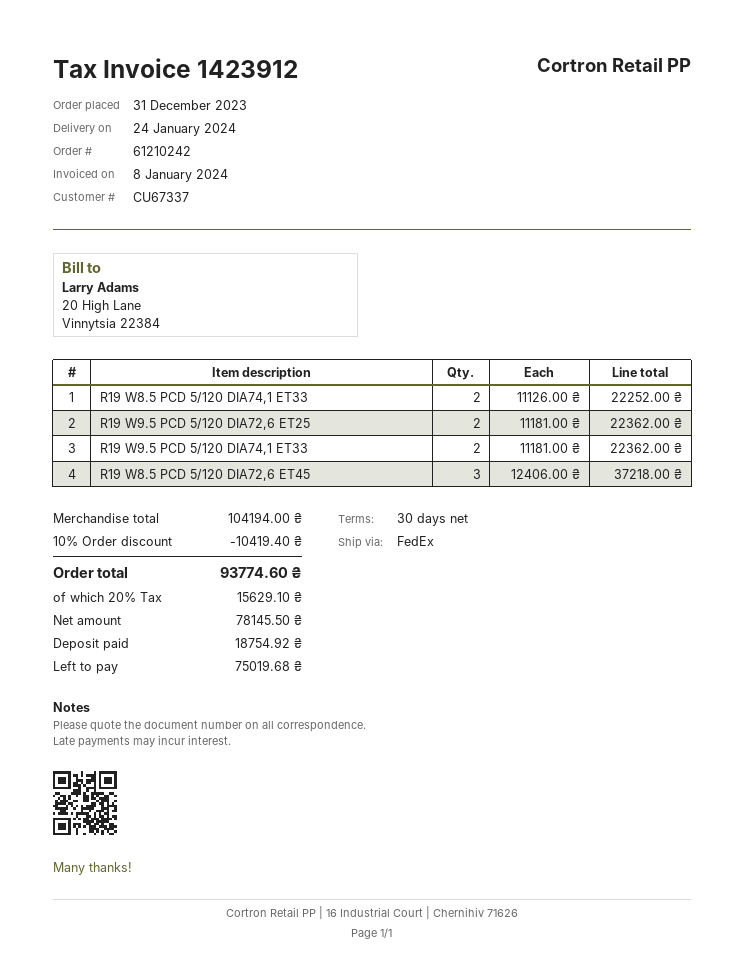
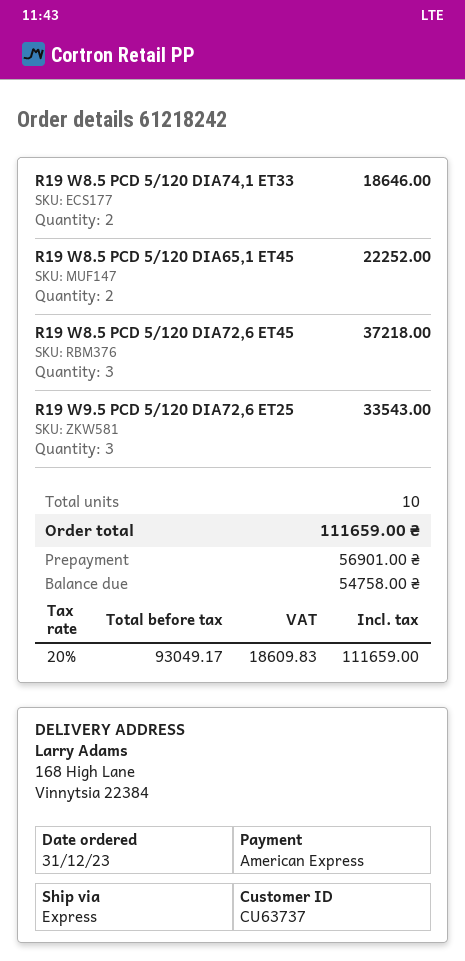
order number: 61210242 -> 61218242
customer number: CU67337 -> CU63737
shipping method: FedEx -> express
R19 W8.5 PCD 5/120 DIA74,1 ET33: 2 for 22252.00 -> 2 for 18646.00
R19 W9.5 PCD 5/120 DIA72,6 ET25: 2 for 22362.00 -> 3 for 33543.00
R19 W9.5 PCD 5/120 DIA74,1 ET33: 2 for 22362.00 -> none
R19 W8.5 PCD 5/120 DIA65,1 ET45: none -> 2 for 22252.00
discount: 10% = 10419.40 -> none
net: 78145.50 -> 93049.17
tax: 20% = 15629.10 -> 20% = 18609.83
total: 93774.60 -> 111659.00
deposit: 18754.92 -> 56901.00
balance: 75019.68 -> 54758.00

